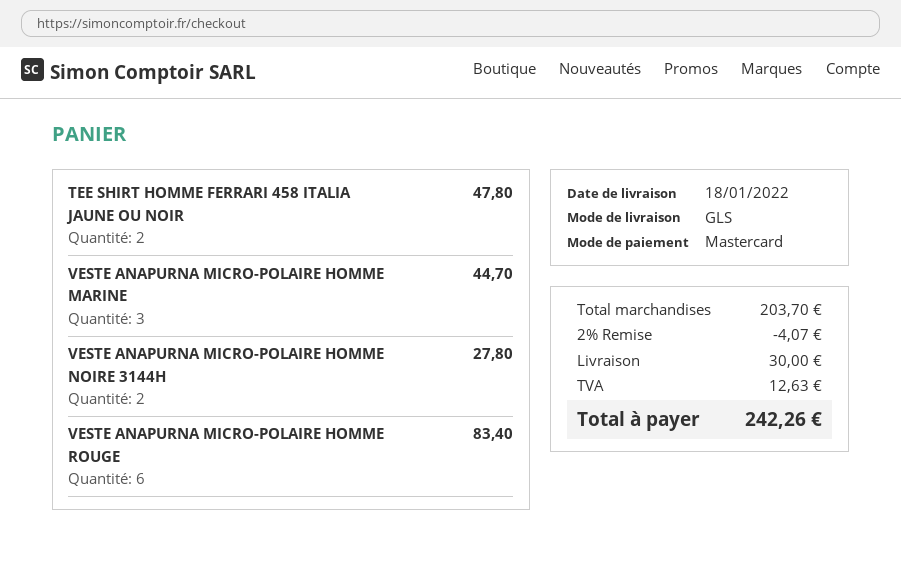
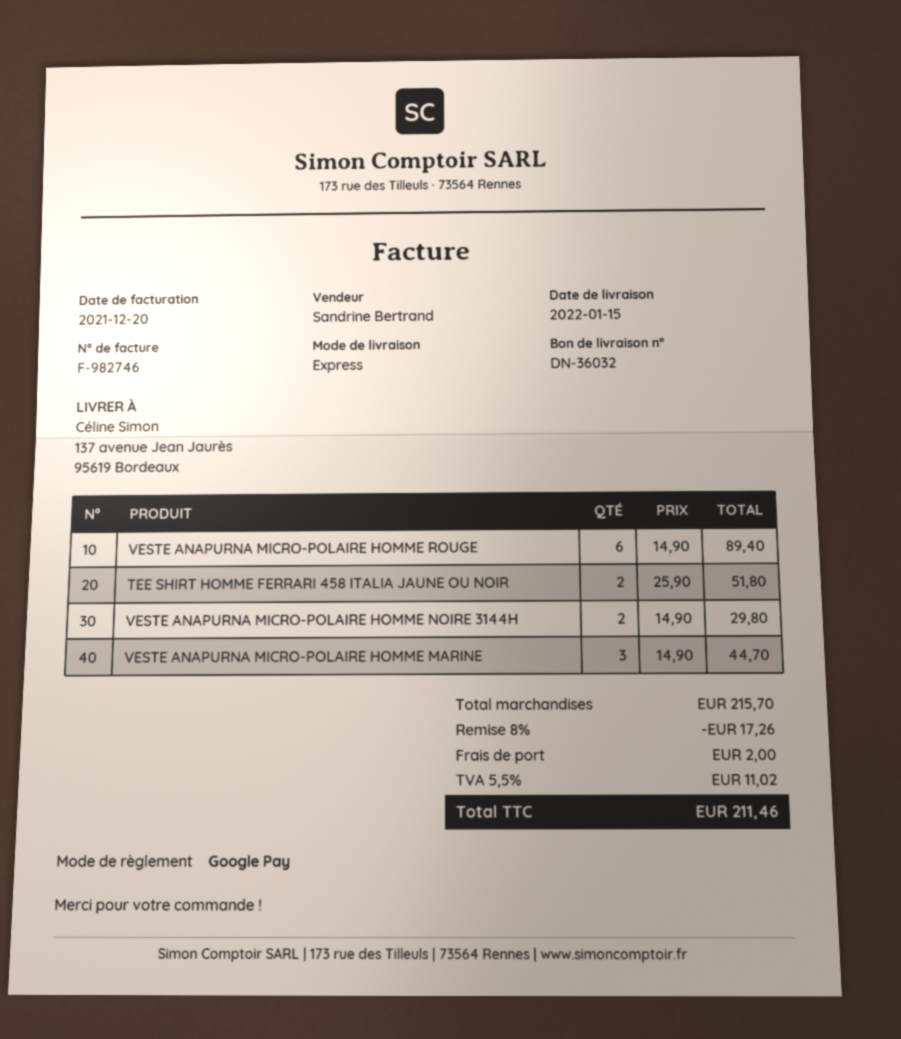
delivery date: 2022-01-18 -> 2022-01-15
payment method: Mastercard -> Google Pay
shipping method: GLS -> express
TEE SHIRT HOMME FERRARI 458 ITALIA JAUNE OU NOIR: 2 for 47.80 -> 2 for 51.80
VESTE ANAPURNA MICRO-POLAIRE HOMME NOIRE 3144H: 2 for 27.80 -> 2 for 29.80
VESTE ANAPURNA MICRO-POLAIRE HOMME ROUGE: 6 for 83.40 -> 6 for 89.40
subtotal: 203.70 -> 215.70
discount: 2% = 4.07 -> 8% = 17.26
shipping: 30.00 -> 2.00
tax: 12.63 -> 11.02
total: 242.26 -> 211.46

